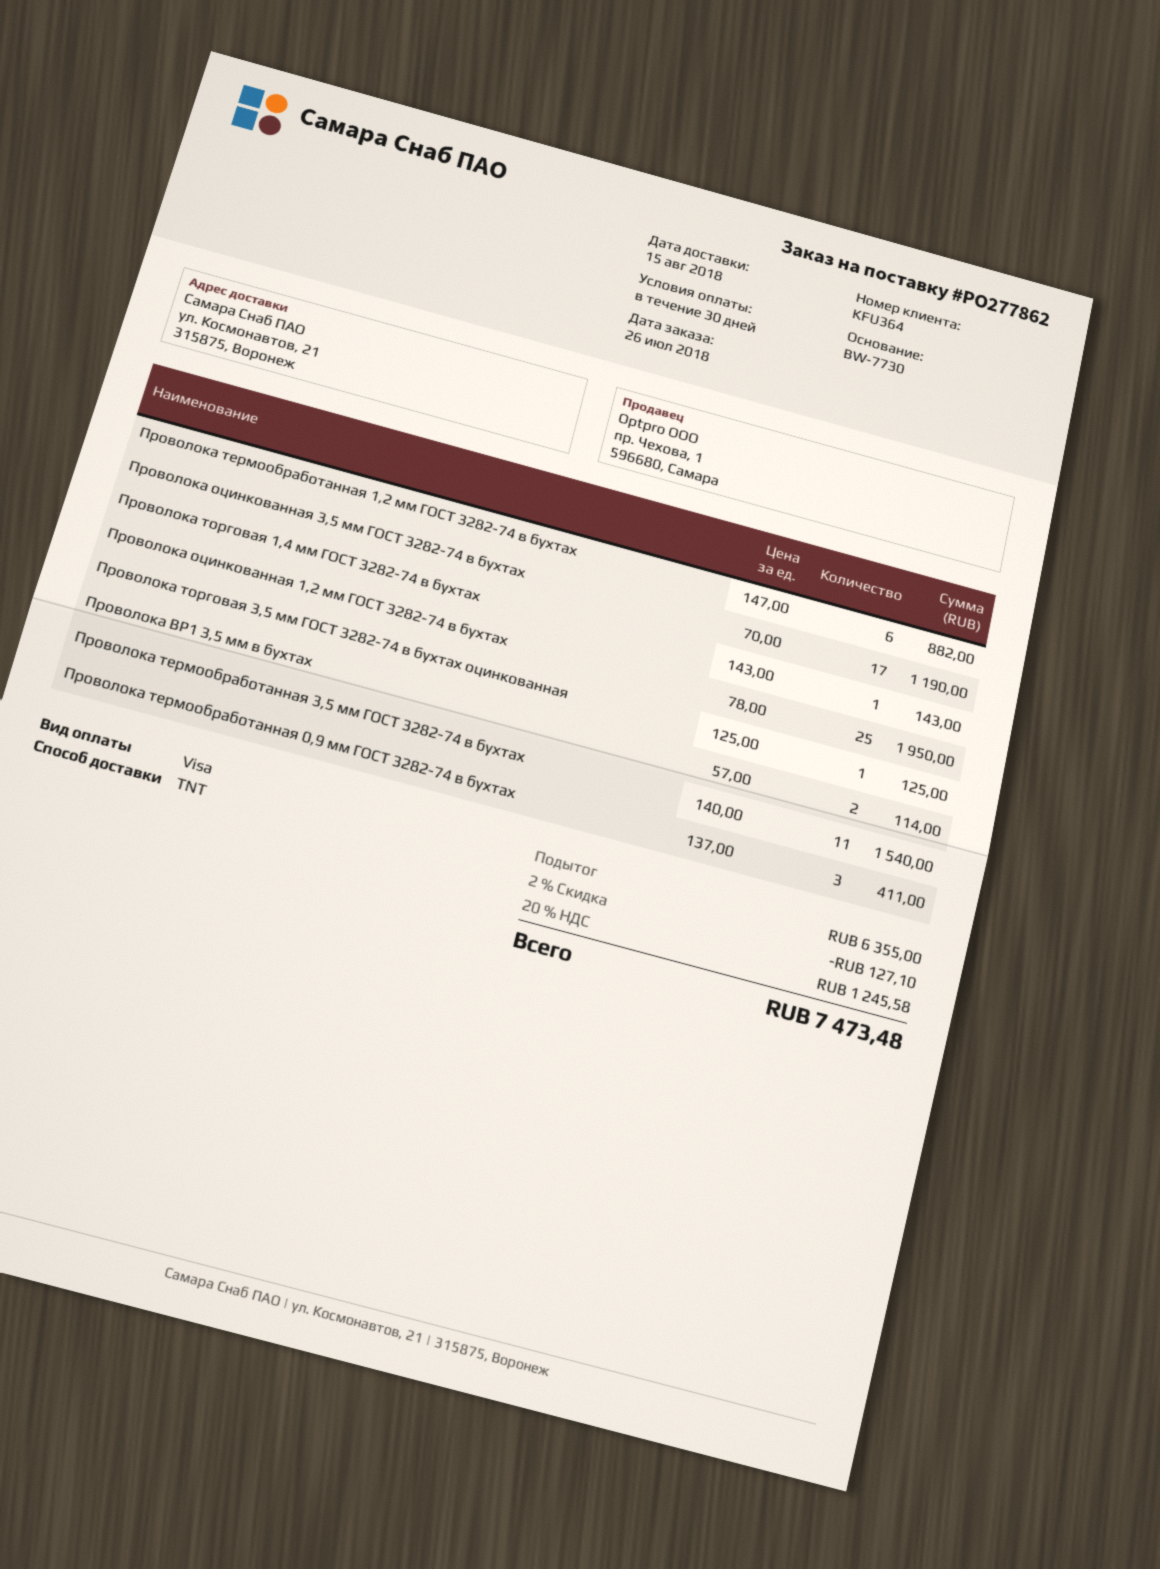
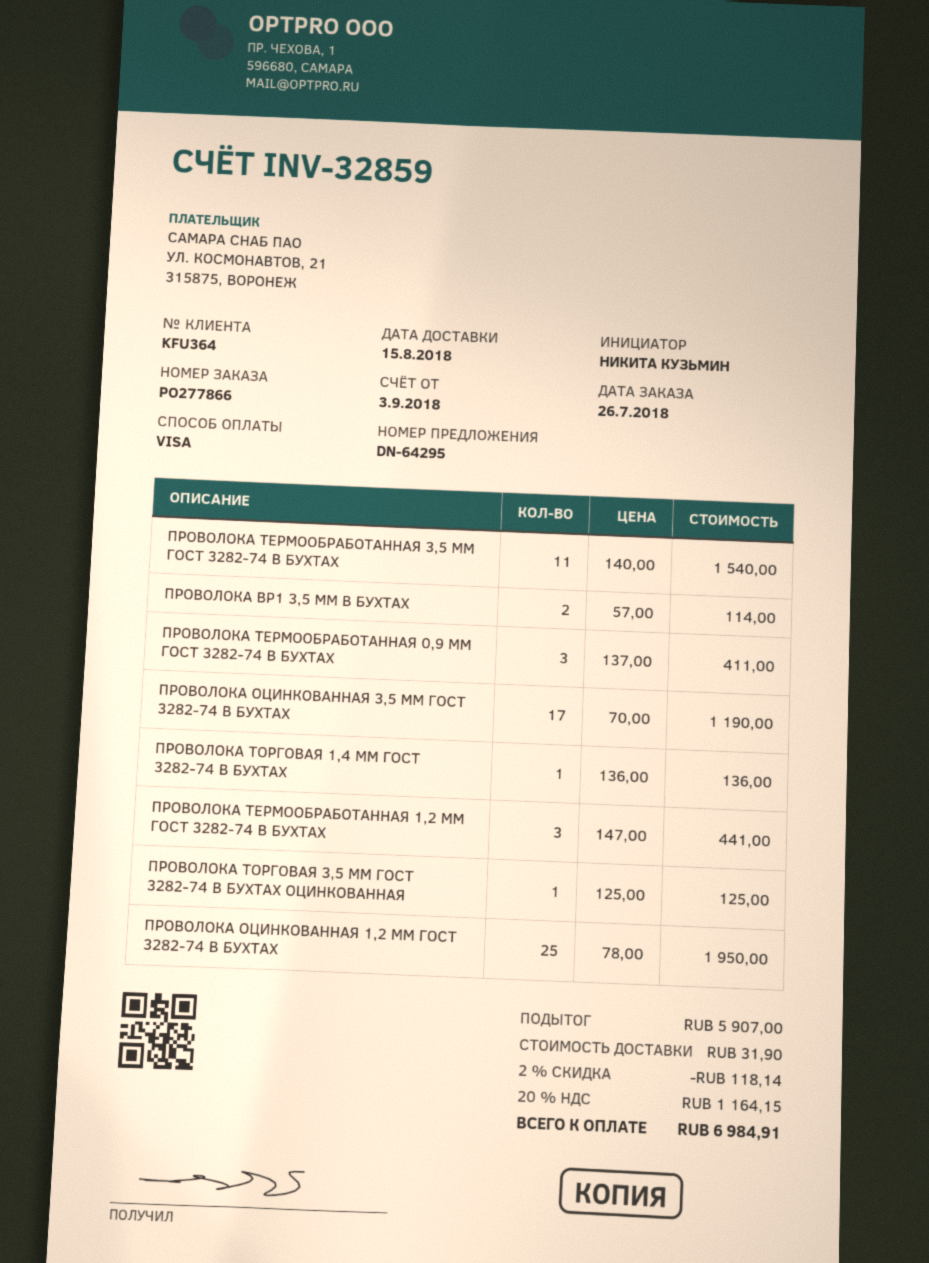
order number: PO277862 -> PO277866
Проволока термообработанная 1,2 мм ГОСТ 3282-74 в бухтах: 6 x 147.00 = 882.00 -> 3 x 147.00 = 441.00
Проволока торговая 1,4 мм ГОСТ 3282-74 в бухтах: 1 x 143.00 = 143.00 -> 1 x 136.00 = 136.00
subtotal: 6355.00 -> 5907.00
discount: 2% = 127.10 -> 2% = 118.14
shipping: none -> 31.90
tax: 20% = 1245.58 -> 20% = 1164.15
total: 7473.48 -> 6984.91

